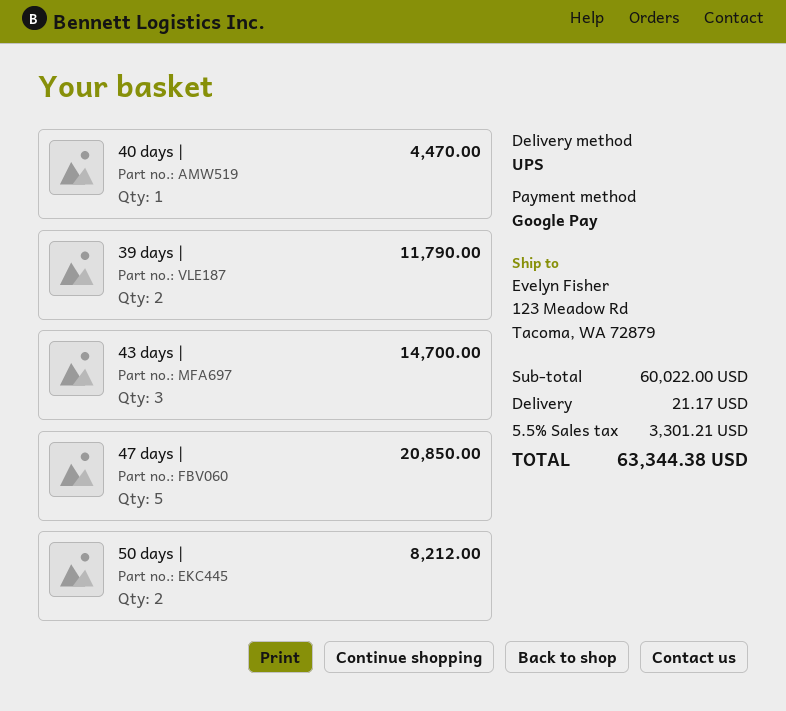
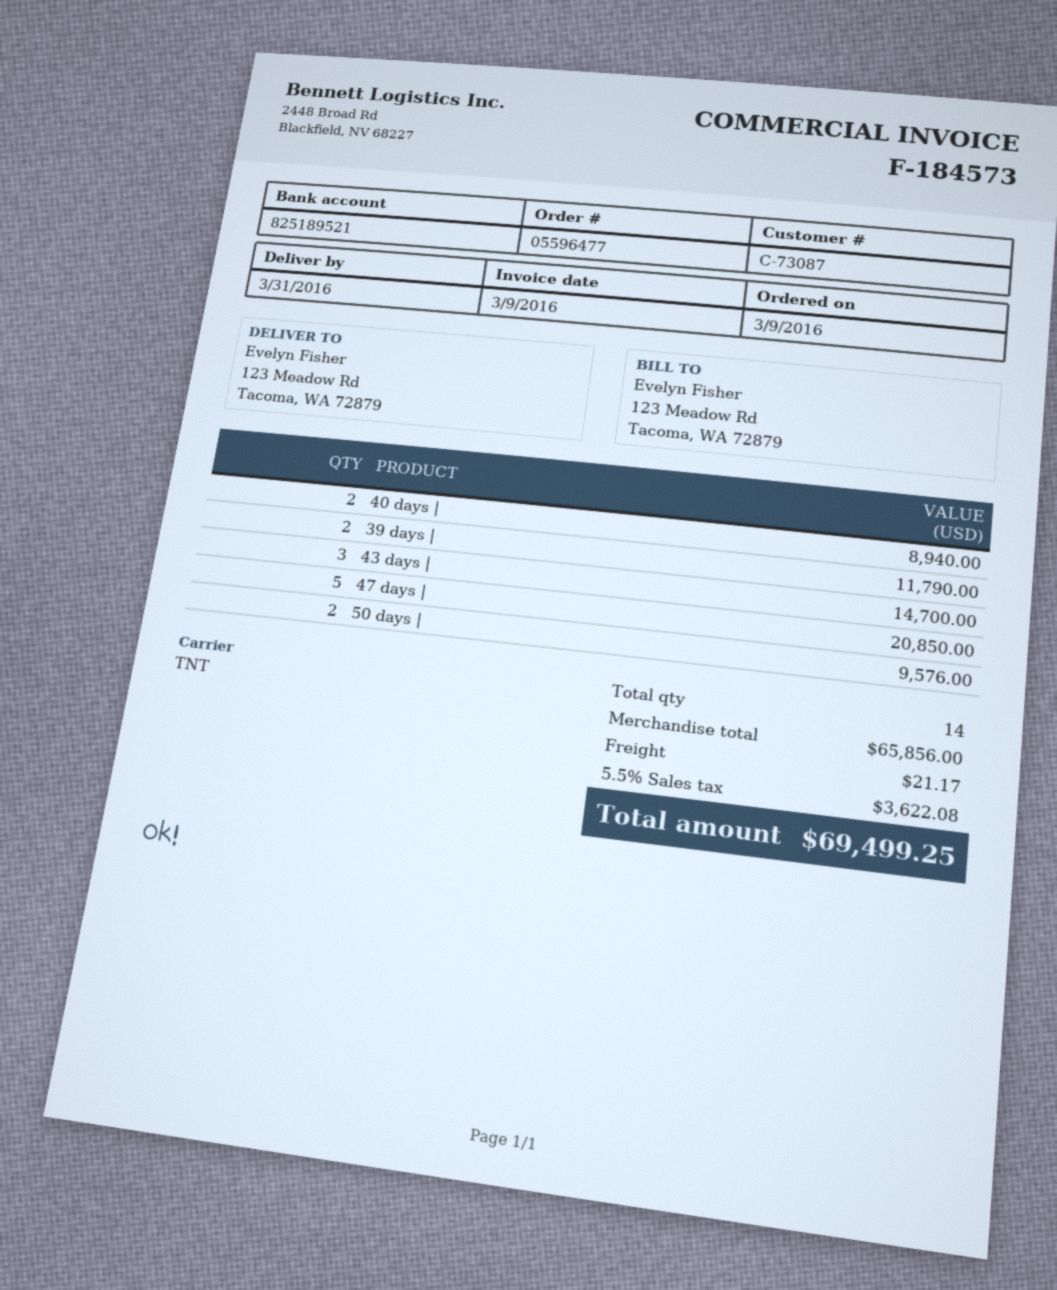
shipping method: UPS -> TNT
40 days |: 1 for 4470.00 -> 2 for 8940.00
50 days |: 2 for 8212.00 -> 2 for 9576.00
subtotal: 60022.00 -> 65856.00
tax: 5.5% = 3301.21 -> 5.5% = 3622.08
total: 63344.38 -> 69499.25

